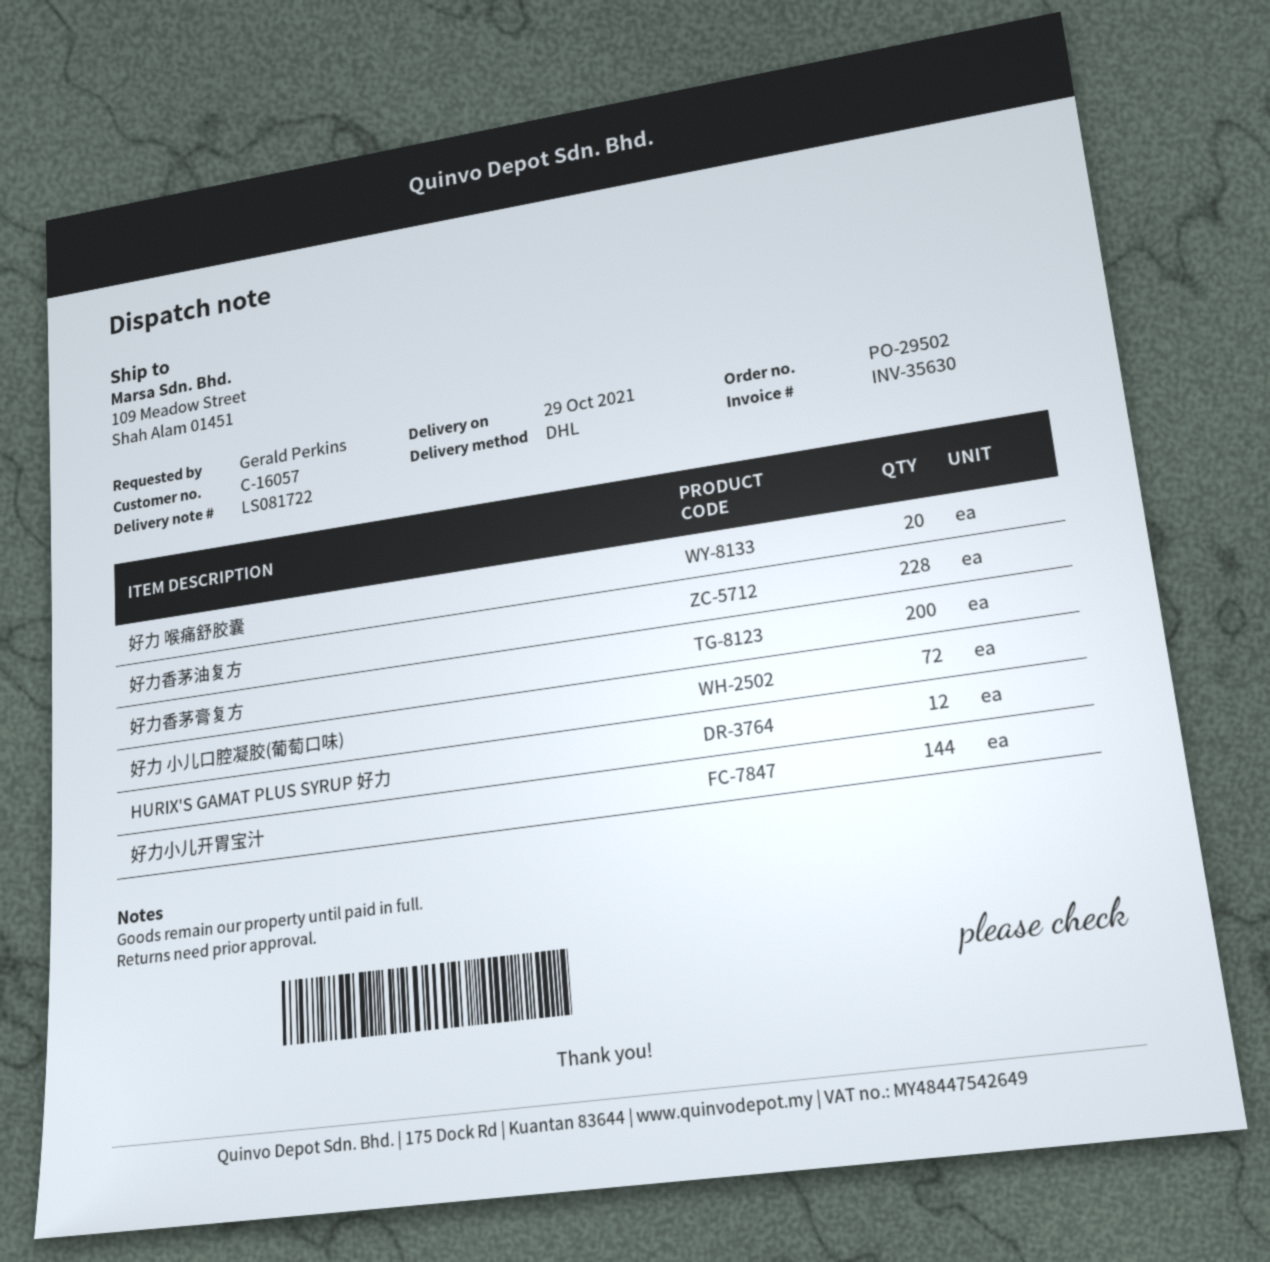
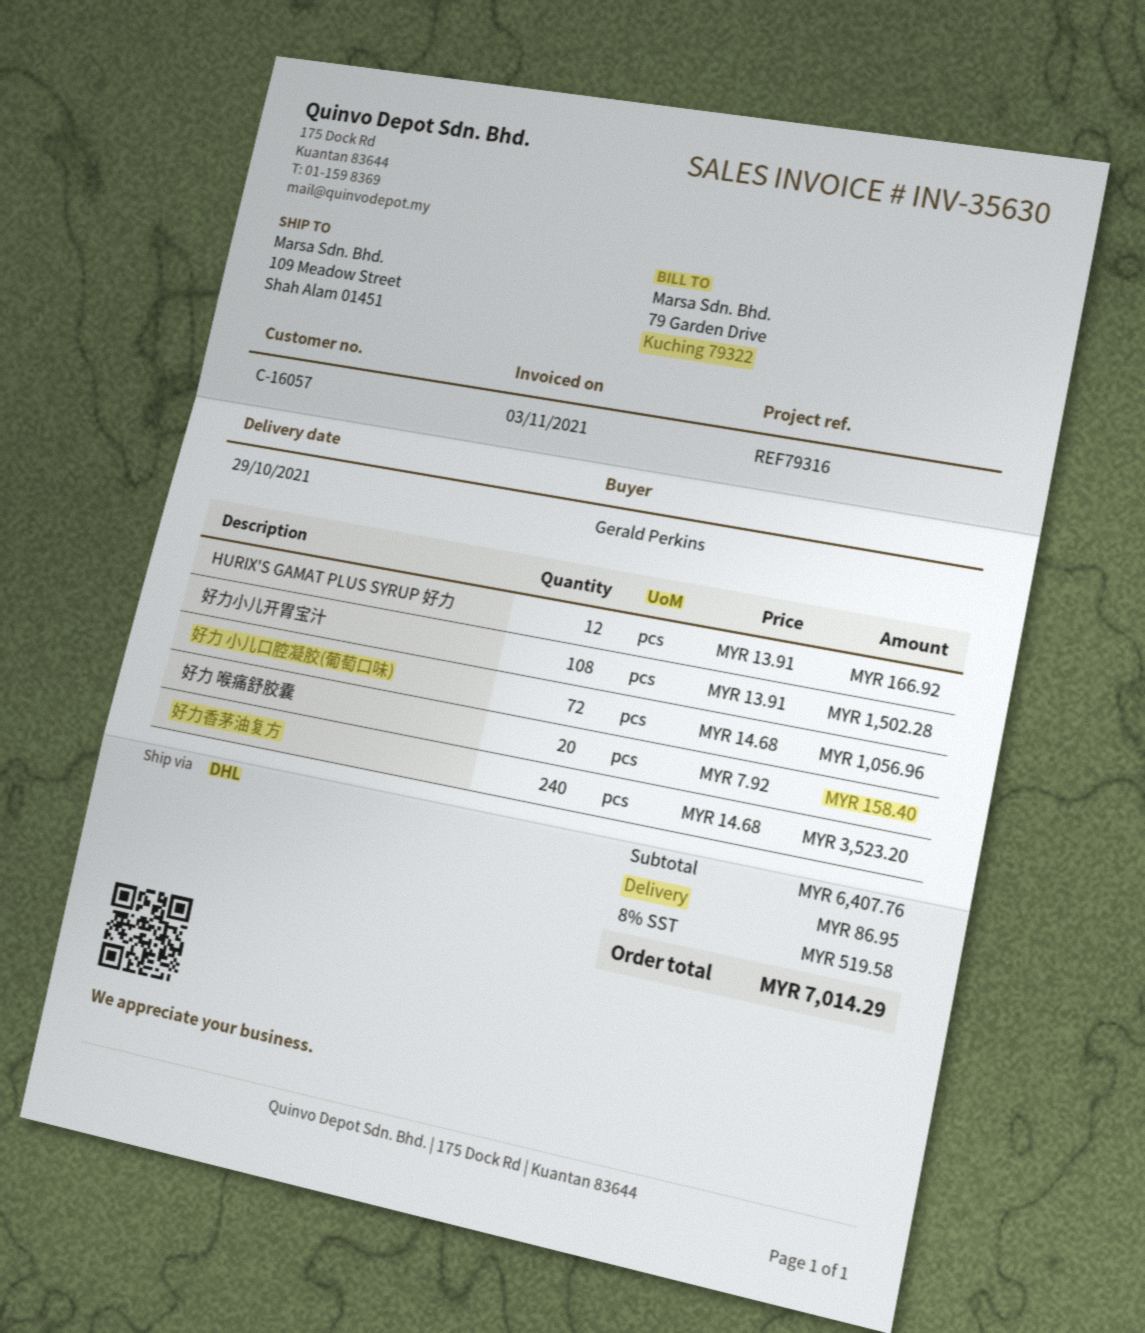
好力香茅油复方: 228 -> 240
好力香茅膏复方: 200 -> none
好力小儿开胃宝汁: 144 -> 108

